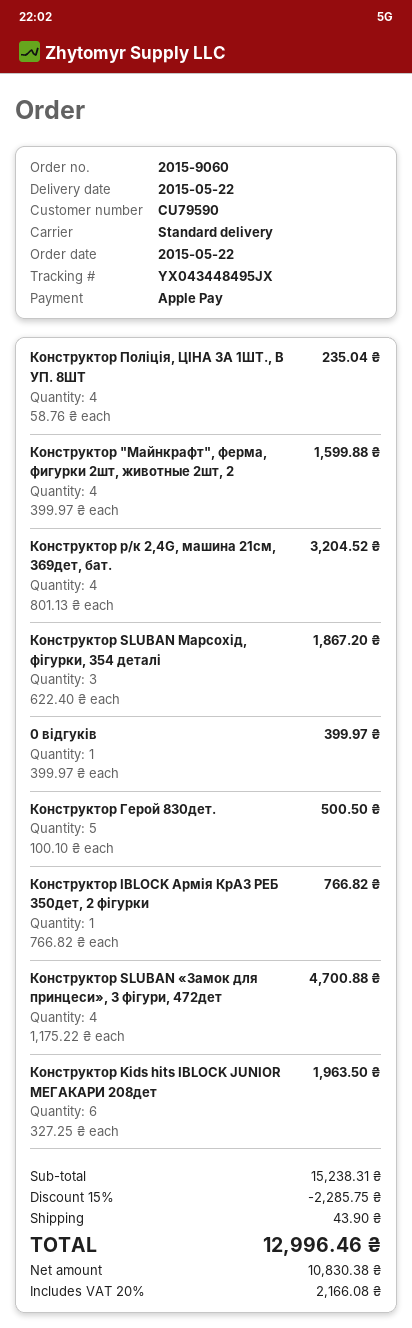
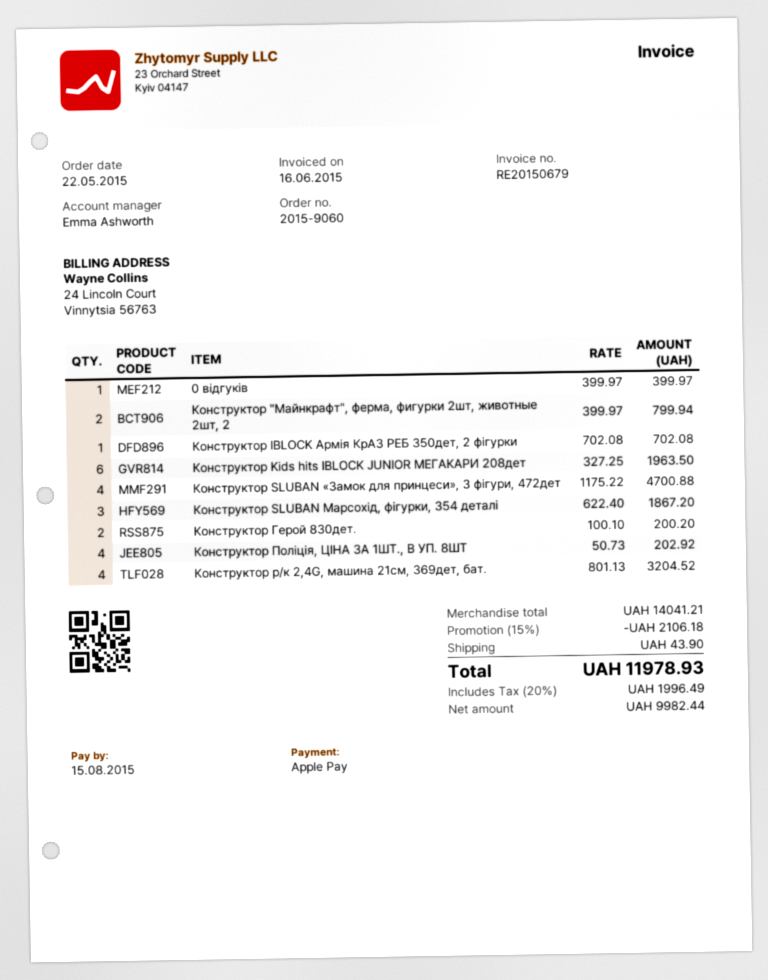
Конструктор Поліція, ЦІНА ЗА 1ШТ., В УП. 8ШТ: 4 x 58.76 = 235.04 -> 4 x 50.73 = 202.92
Конструктор "Майнкрафт", ферма, фигурки 2шт, животные 2шт, 2: 4 x 399.97 = 1599.88 -> 2 x 399.97 = 799.94
Конструктор Герой 830дет.: 5 x 100.10 = 500.50 -> 2 x 100.10 = 200.20
Конструктор IBLOCK Армія КрАЗ РЕБ 350дет, 2 фігурки: 1 x 766.82 = 766.82 -> 1 x 702.08 = 702.08
subtotal: 15238.31 -> 14041.21
discount: 15% = 2285.75 -> 15% = 2106.18
net: 10830.38 -> 9982.44
tax: 20% = 2166.08 -> 20% = 1996.49
total: 12996.46 -> 11978.93

